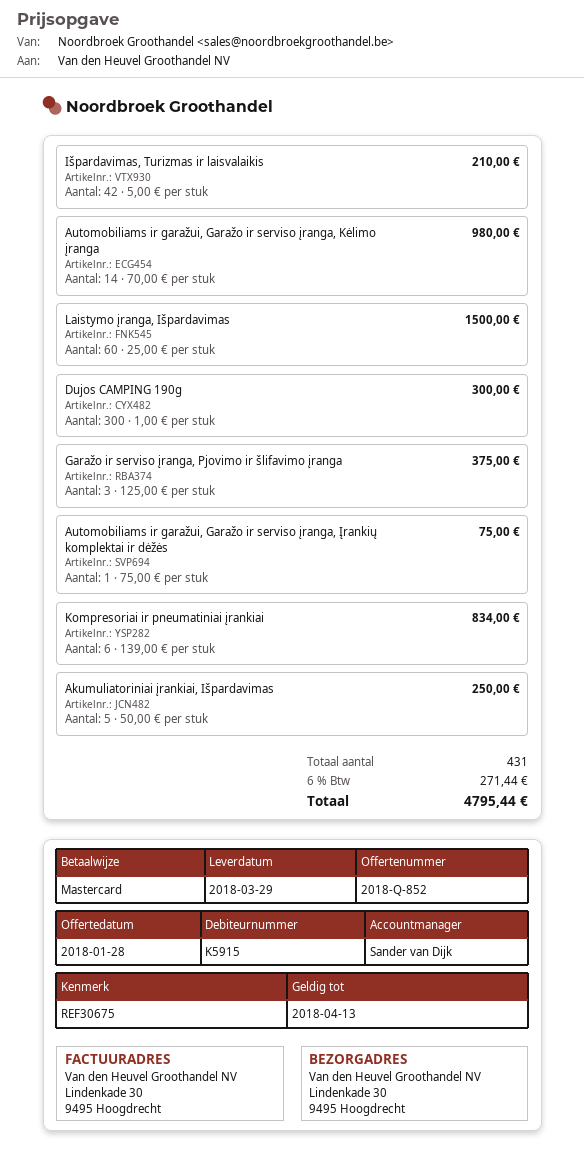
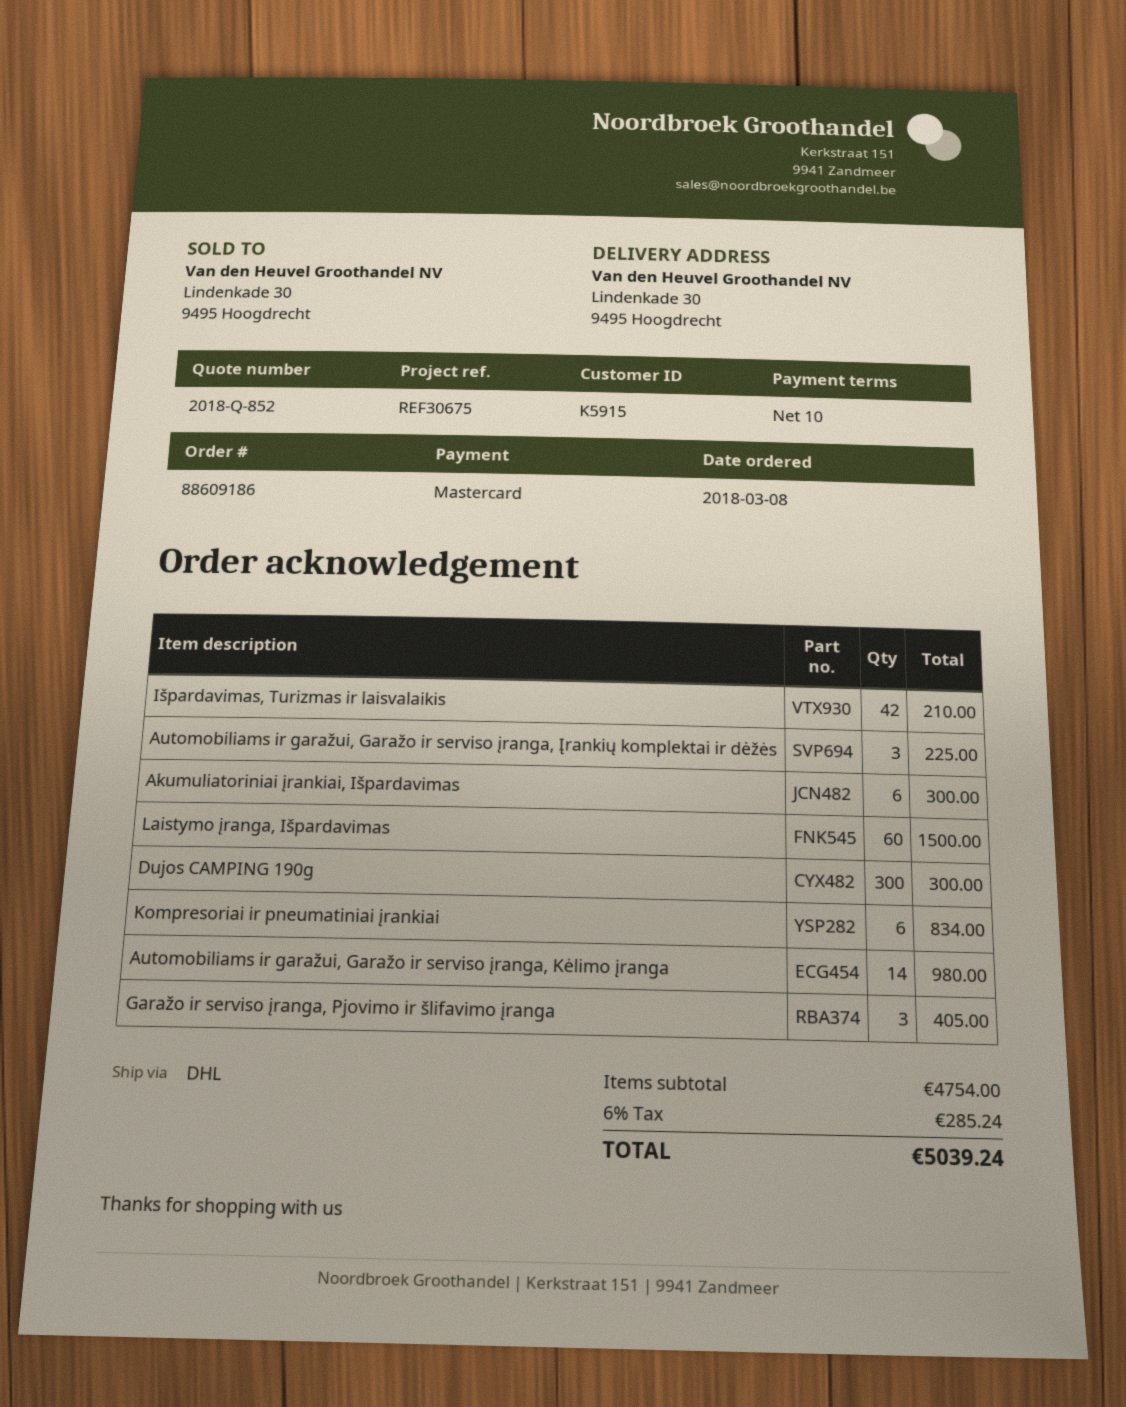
Garažo ir serviso įranga, Pjovimo ir šlifavimo įranga: 3 for 375.00 -> 3 for 405.00
Automobiliams ir garažui, Garažo ir serviso įranga, Įrankių komplektai ir dėžės: 1 for 75.00 -> 3 for 225.00
Akumuliatoriniai įrankiai, Išpardavimas: 5 for 250.00 -> 6 for 300.00
tax: 6% = 271.44 -> 6% = 285.24
total: 4795.44 -> 5039.24

